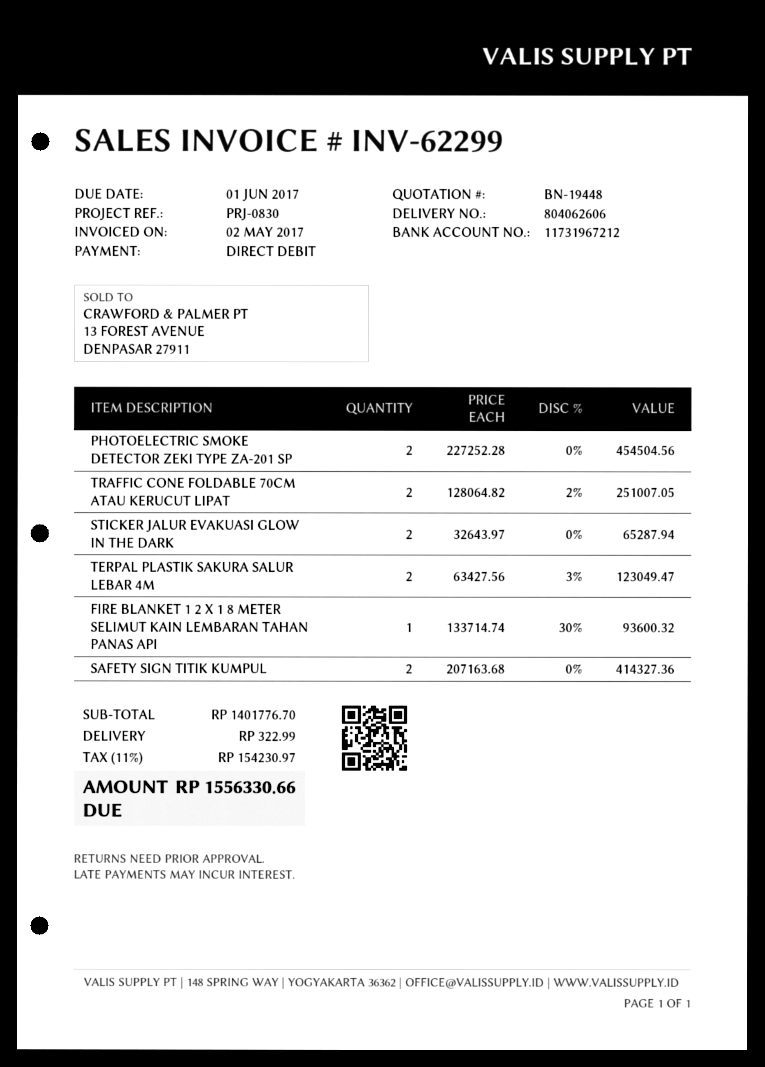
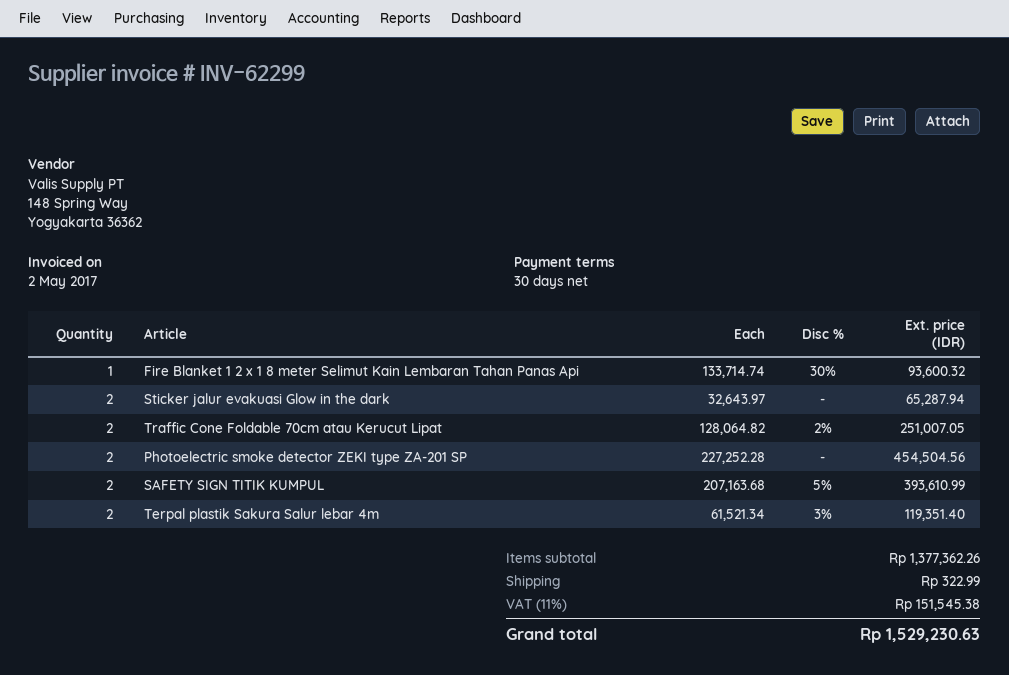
TERPAL PLASTIK SAKURA SALUR LEBAR 4M: 2 x 63427.56 - 3% = 123049.47 -> 2 x 61521.34 - 3% = 119351.40
SAFETY SIGN TITIK KUMPUL: 2 x 207163.68 = 414327.36 -> 2 x 207163.68 - 5% = 393610.99
subtotal: 1401776.70 -> 1377362.26
tax: 11% = 154230.97 -> 11% = 151545.38
total: 1556330.66 -> 1529230.63

